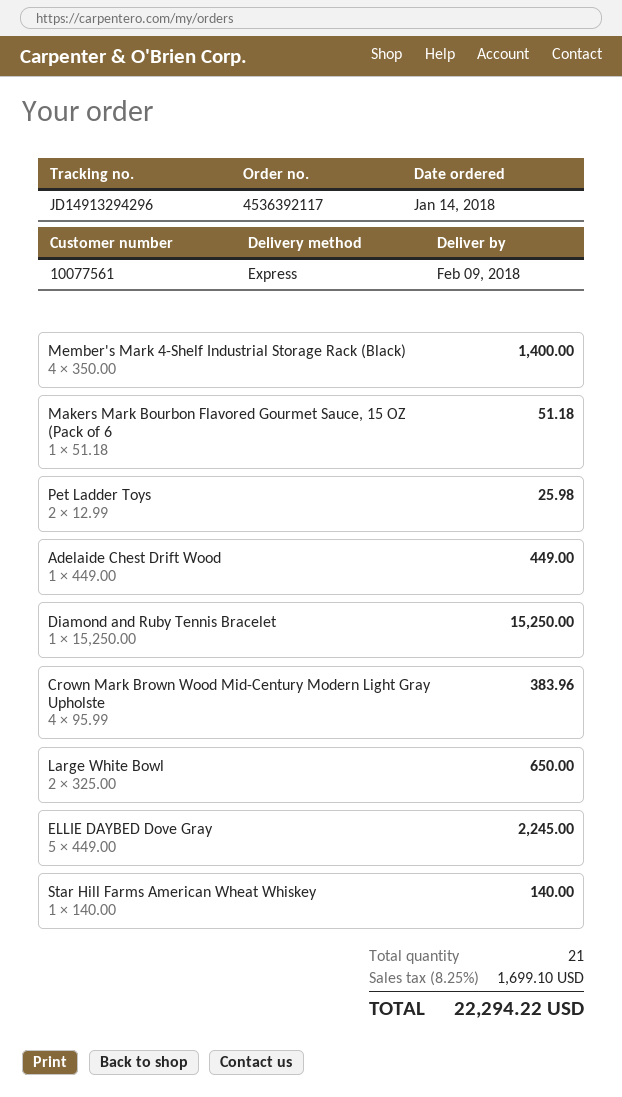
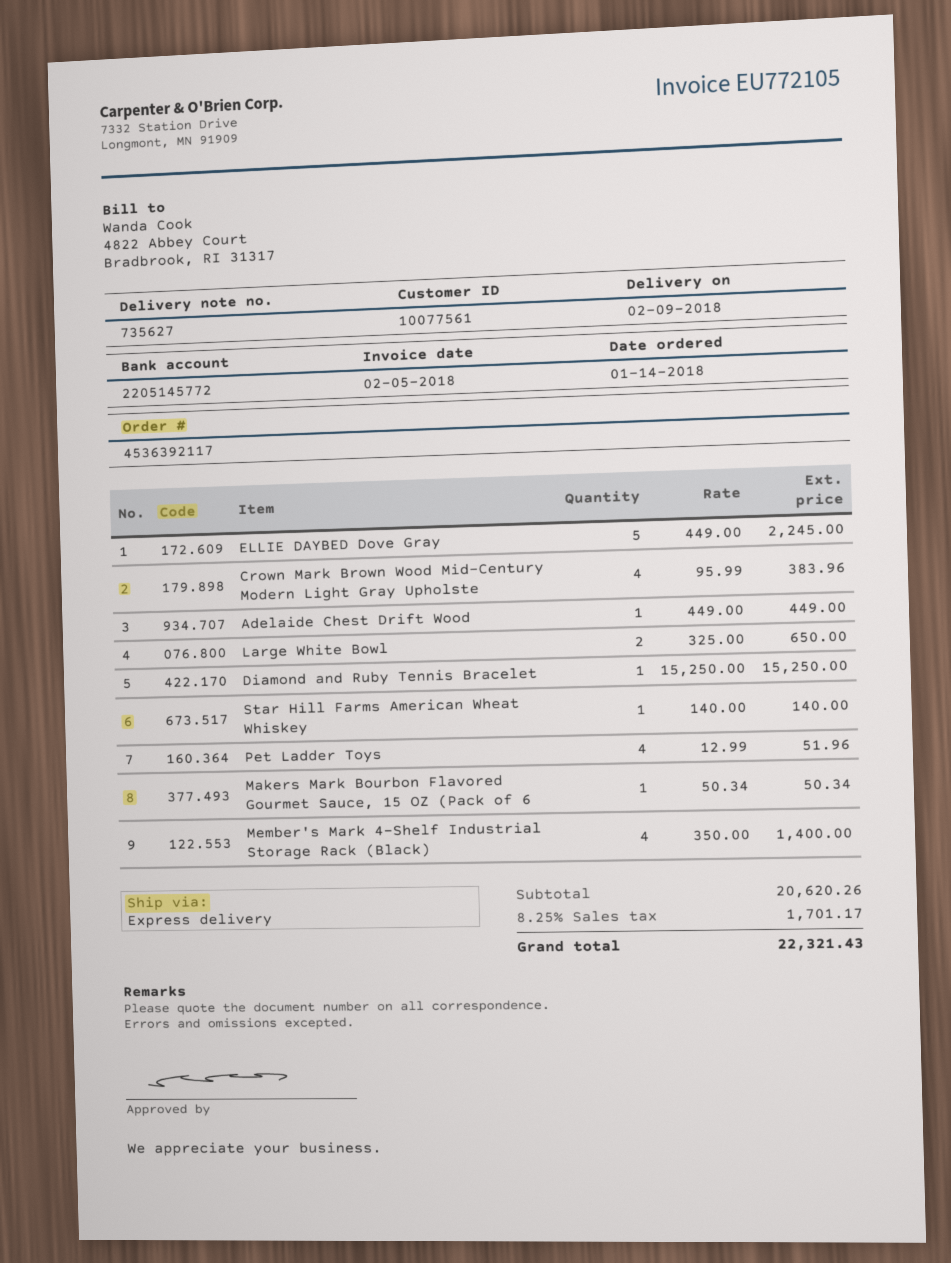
Makers Mark Bourbon Flavored Gourmet Sauce, 15 OZ (Pack of 6: 1 x 51.18 = 51.18 -> 1 x 50.34 = 50.34
Pet Ladder Toys: 2 x 12.99 = 25.98 -> 4 x 12.99 = 51.96
tax: 8.25% = 1699.10 -> 8.25% = 1701.17
total: 22294.22 -> 22321.43

